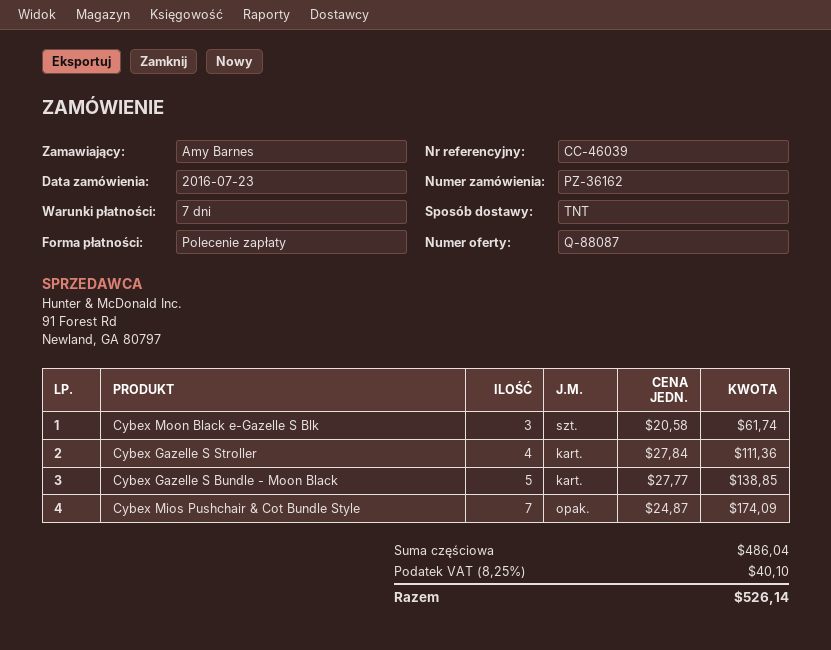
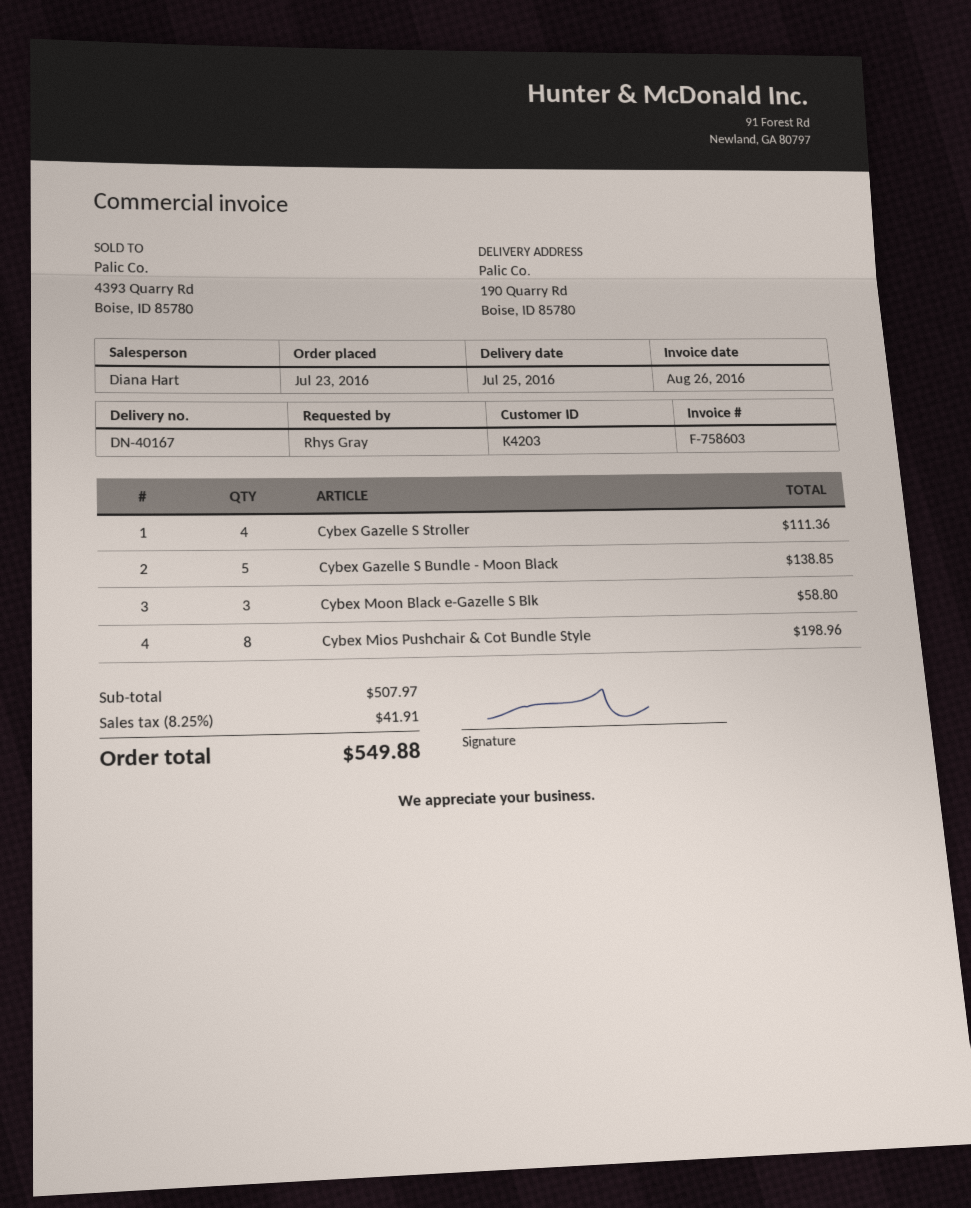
ordered by: Amy Barnes -> Rhys Gray
Cybex Moon Black e-Gazelle S Blk: 3 for 61.74 -> 3 for 58.80
Cybex Mios Pushchair & Cot Bundle Style: 7 for 174.09 -> 8 for 198.96
subtotal: 486.04 -> 507.97
tax: 8.25% = 40.10 -> 8.25% = 41.91
total: 526.14 -> 549.88

